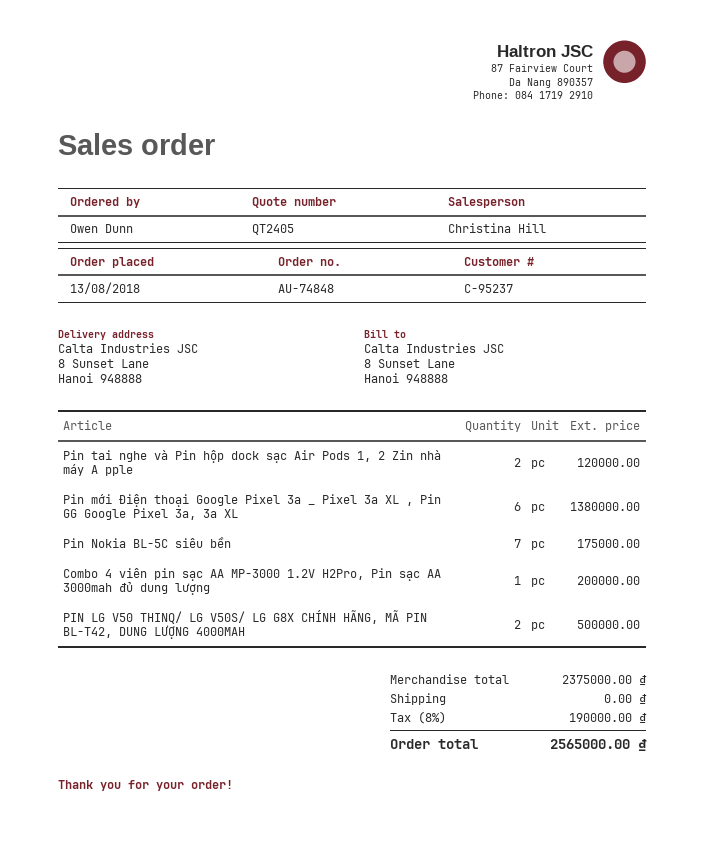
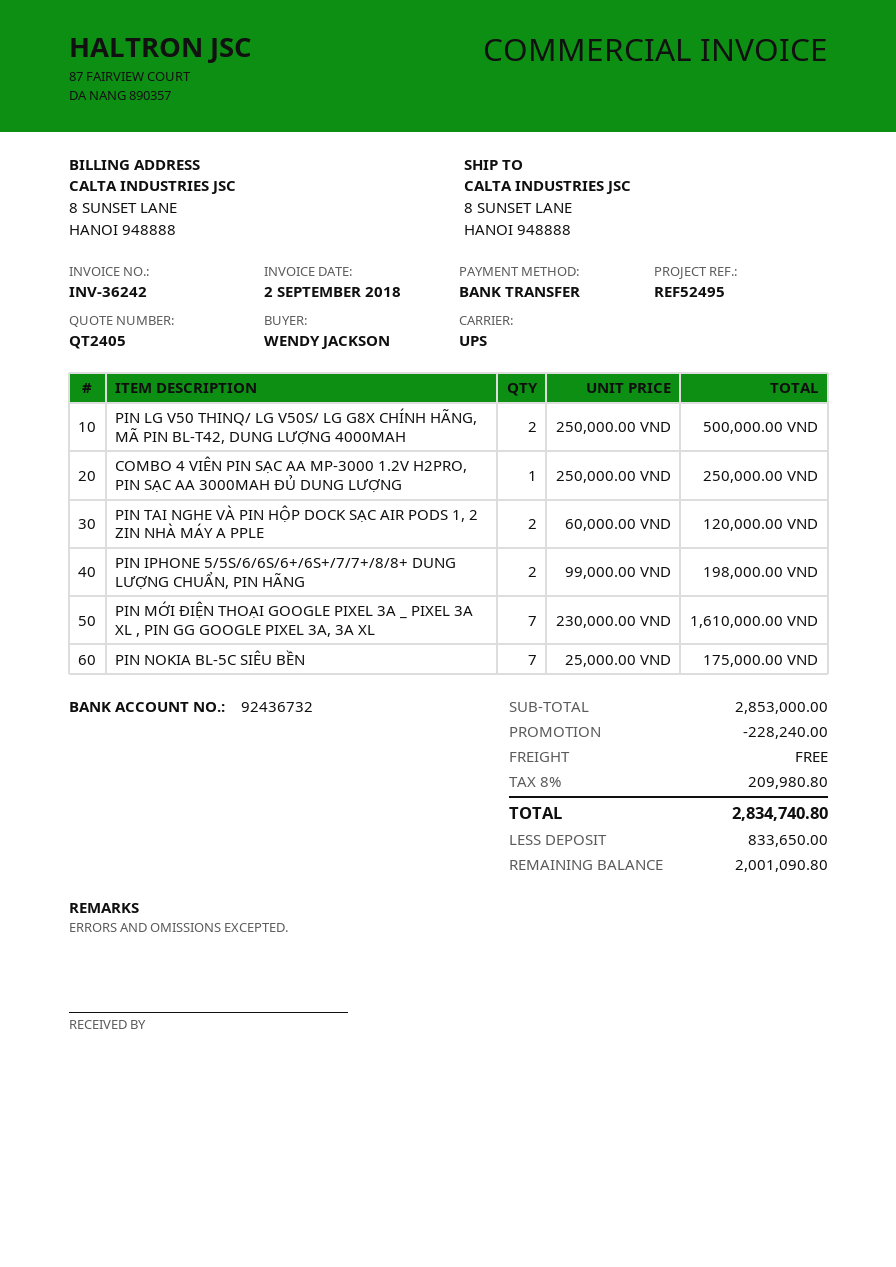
ordered by: Owen Dunn -> WENDY JACKSON
Pin mới Điện thoại Google Pixel 3a _ Pixel 3a XL , Pin GG Google Pixel 3a, 3a XL: 6 for 1380000.00 -> 7 for 1610000.00
Combo 4 viên pin sạc AA MP-3000 1.2V H2Pro, Pin sạc AA 3000mah đủ dung lượng: 1 for 200000.00 -> 1 for 250000.00
PIN IPHONE 5/5S/6/6S/6+/6S+/7/7+/8/8+ DUNG LƯỢNG CHUẨN, PIN HÃNG: none -> 2 for 198000.00
subtotal: 2375000.00 -> 2853000.00
discount: none -> 228240.00
tax: 8% = 190000.00 -> 8% = 209980.80
total: 2565000.00 -> 2834740.80

